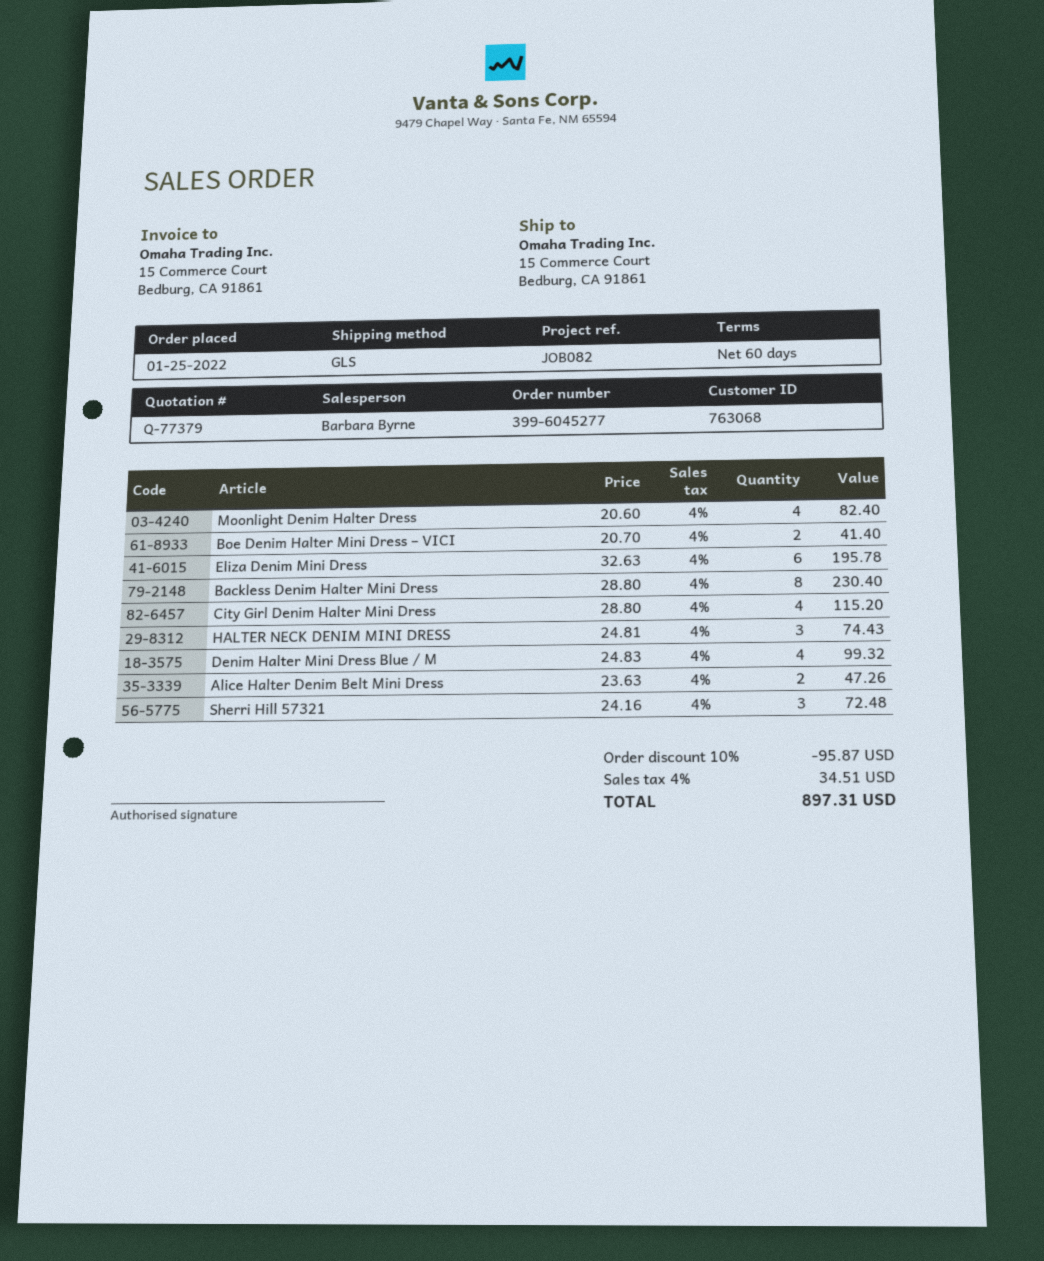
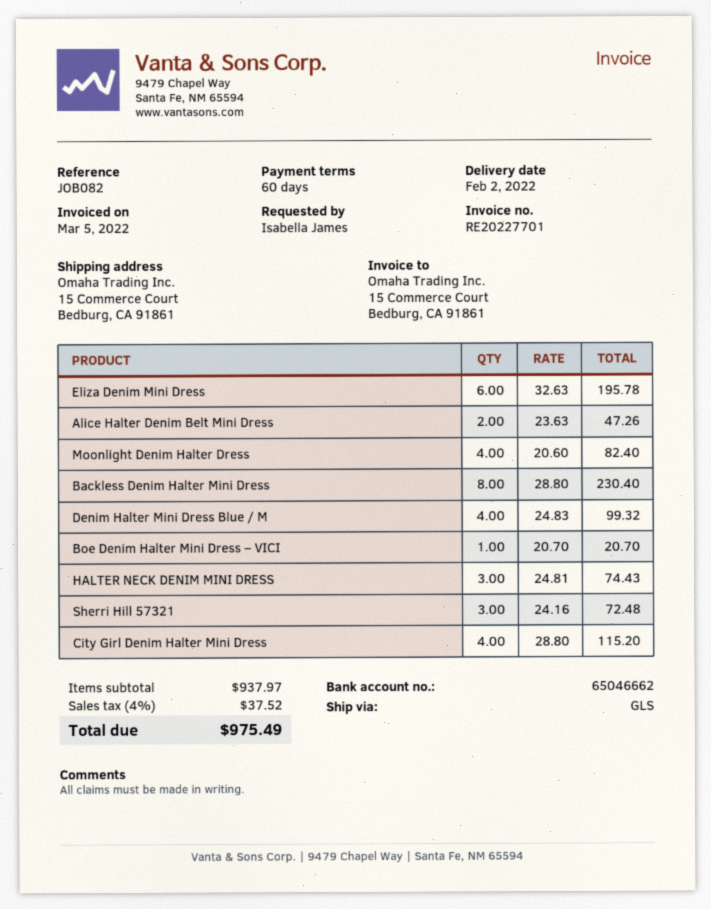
Boe Denim Halter Mini Dress – VICI: 2 x 20.70 = 41.40 -> 1 x 20.70 = 20.70
discount: 10% = 95.87 -> none
tax: 4% = 34.51 -> 4% = 37.52
total: 897.31 -> 975.49

